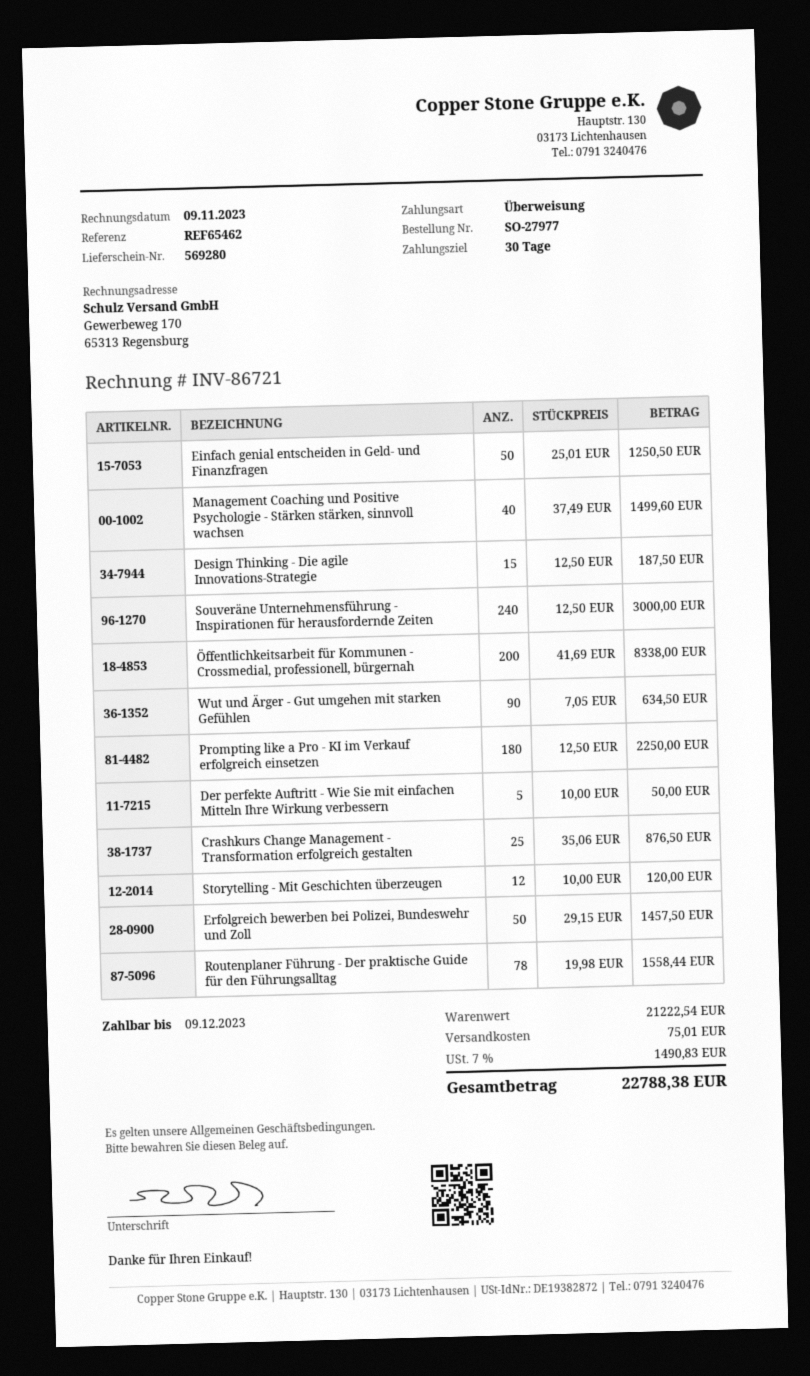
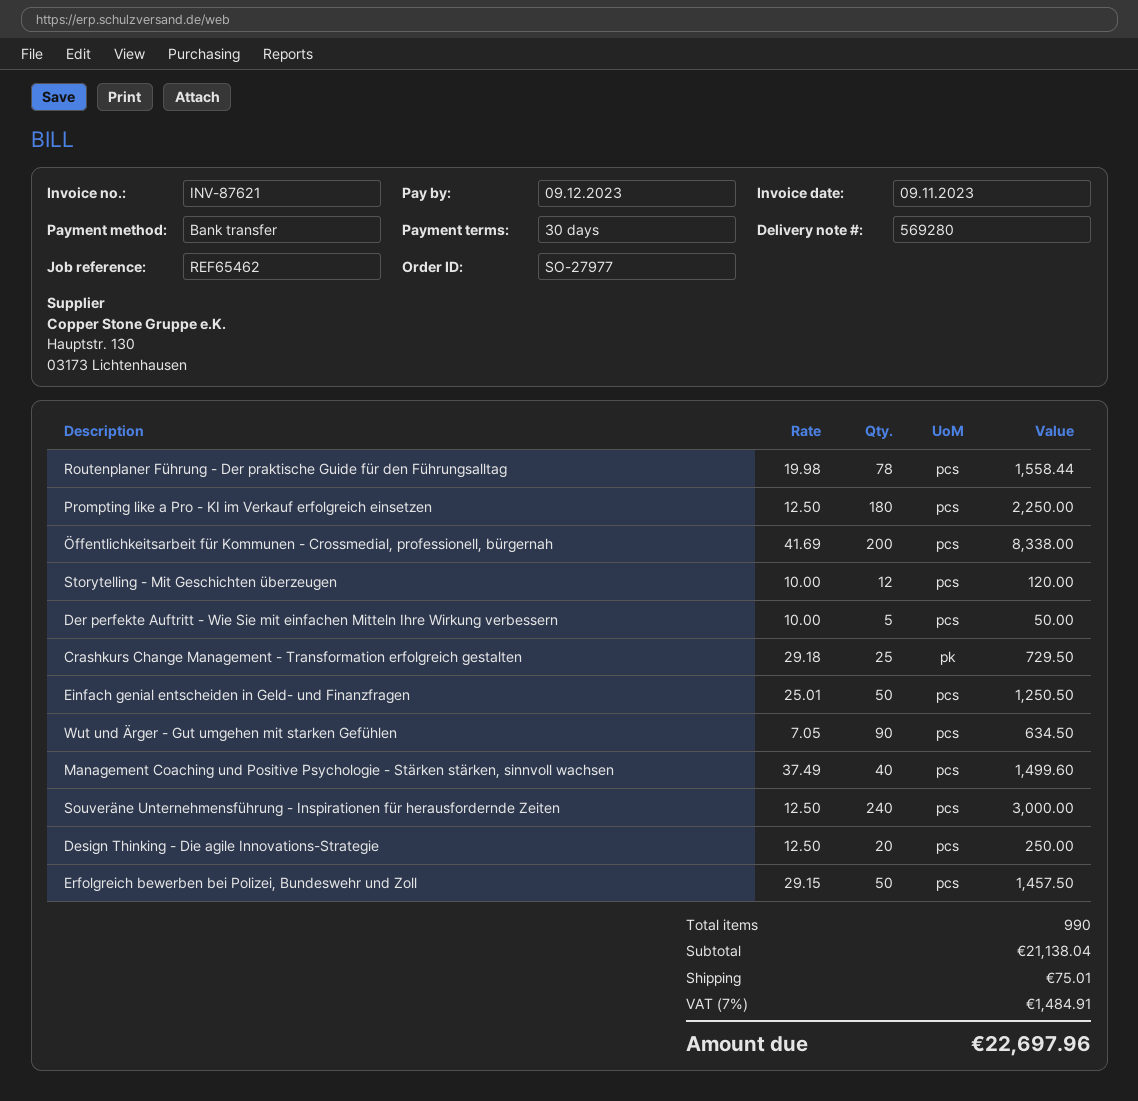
invoice number: INV-86721 -> INV-87621
Design Thinking - Die agile Innovations-Strategie: 15 x 12.50 = 187.50 -> 20 x 12.50 = 250.00
Crashkurs Change Management - Transformation erfolgreich gestalten: 25 x 35.06 = 876.50 -> 25 x 29.18 = 729.50
subtotal: 21222.54 -> 21138.04
tax: 7% = 1490.83 -> 7% = 1484.91
total: 22788.38 -> 22697.96

